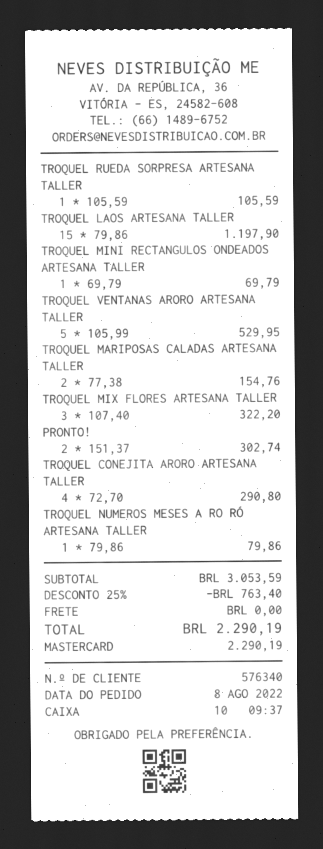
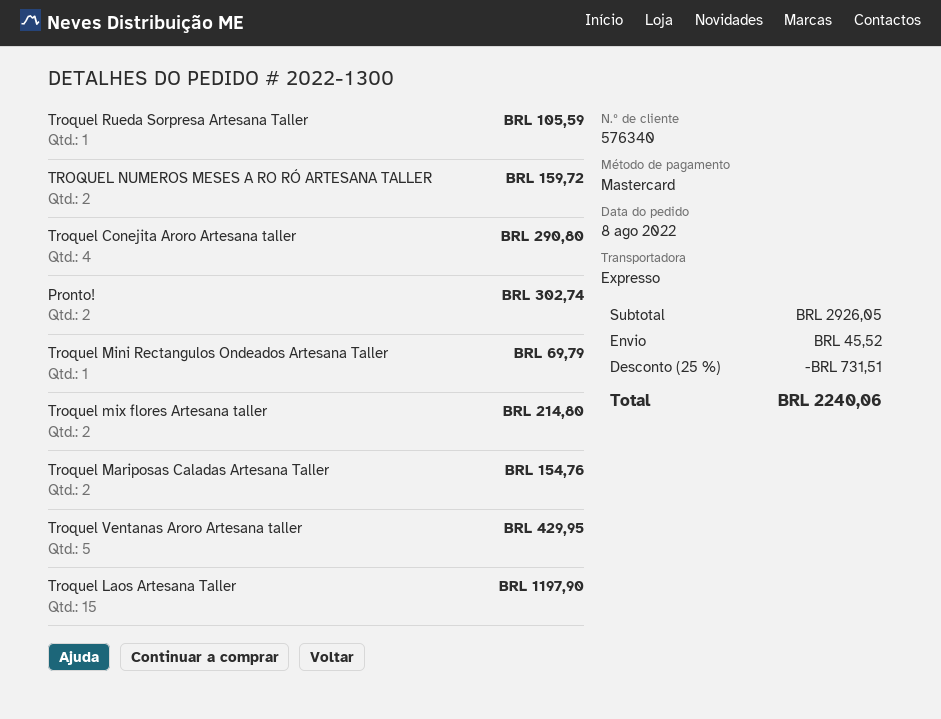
TROQUEL VENTANAS ARORO ARTESANA TALLER: 5 for 529.95 -> 5 for 429.95
TROQUEL MIX FLORES ARTESANA TALLER: 3 for 322.20 -> 2 for 214.80
TROQUEL NUMEROS MESES A RO RÓ ARTESANA TALLER: 1 for 79.86 -> 2 for 159.72
subtotal: 3053.59 -> 2926.05
discount: 25% = 763.40 -> 25% = 731.51
shipping: 0.00 -> 45.52
total: 2290.19 -> 2240.06

